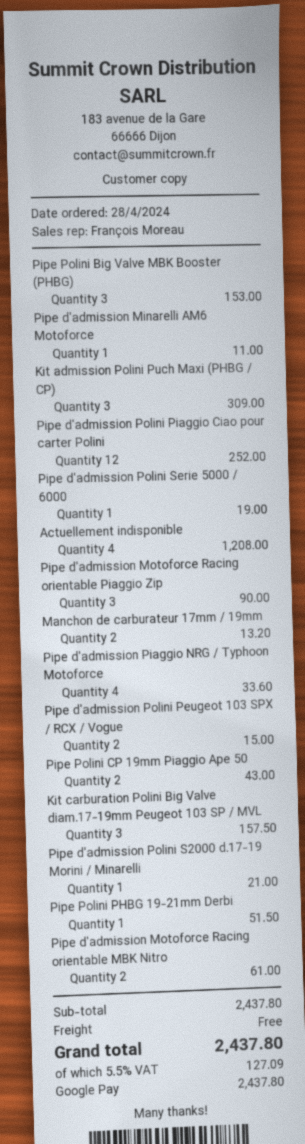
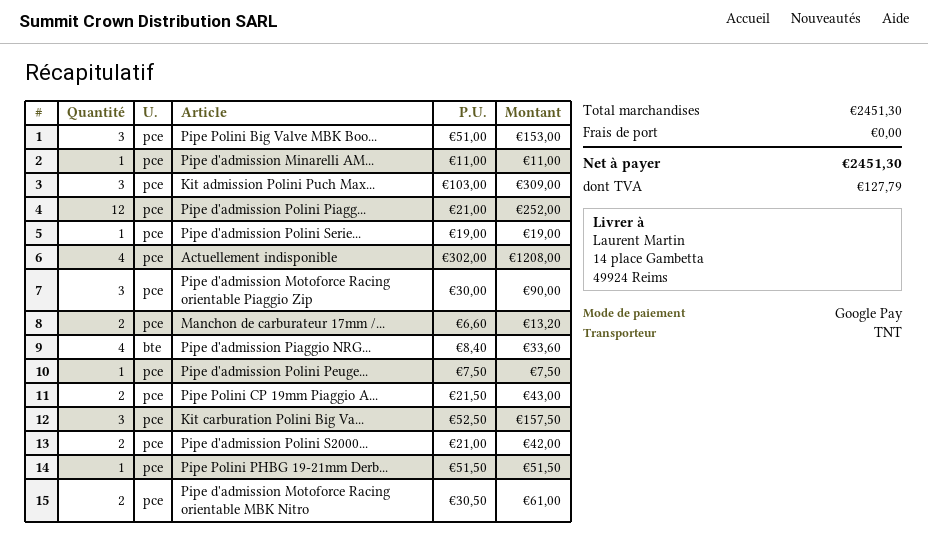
Pipe d'admission Polini Peugeot 103 SPX / RCX / Vogue: 2 for 15.00 -> 1 for 7.50
Pipe d'admission Polini S2000 d.17-19 Morini / Minarelli: 1 for 21.00 -> 2 for 42.00
subtotal: 2437.80 -> 2451.30
tax: 127.09 -> 127.79
total: 2437.80 -> 2451.30

